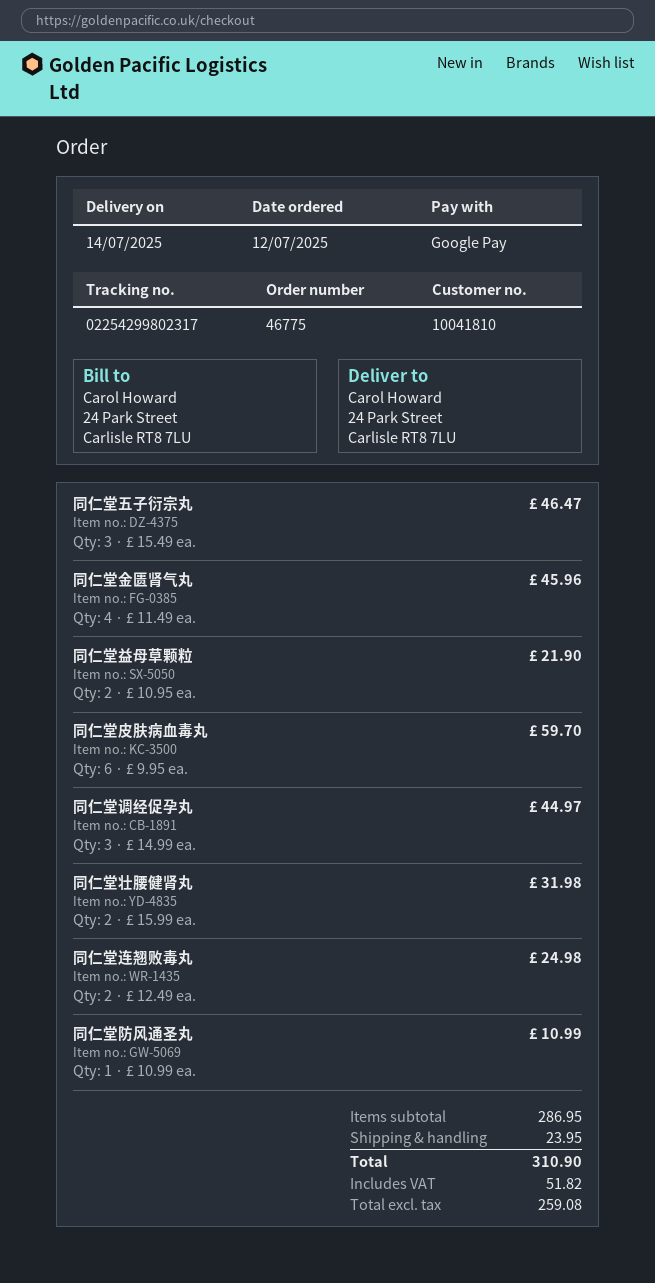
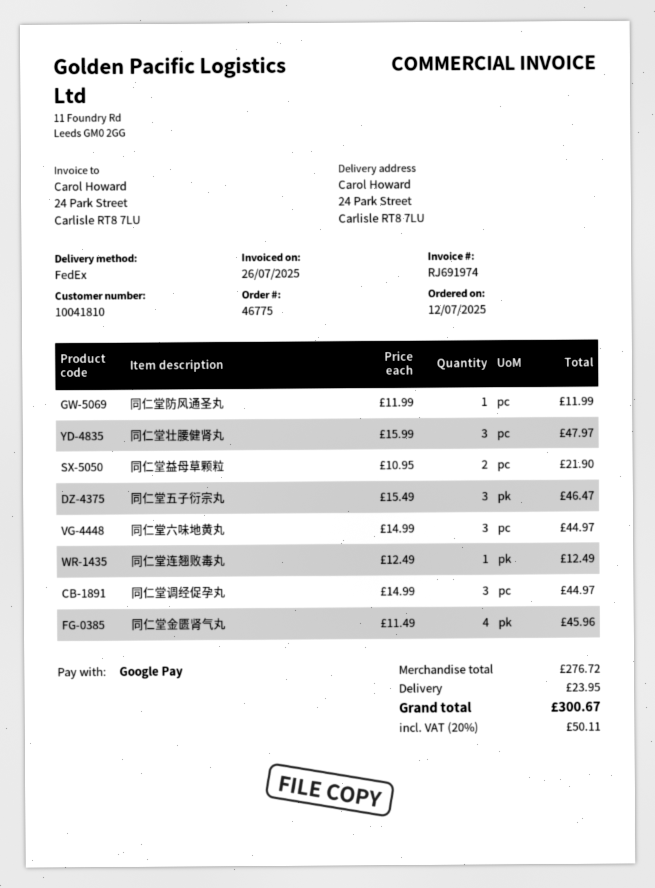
同仁堂皮肤病血毒丸: 6 x 9.95 = 59.70 -> none
同仁堂壮腰健肾丸: 2 x 15.99 = 31.98 -> 3 x 15.99 = 47.97
同仁堂连翘败毒丸: 2 x 12.49 = 24.98 -> 1 x 12.49 = 12.49
同仁堂防风通圣丸: 1 x 10.99 = 10.99 -> 1 x 11.99 = 11.99
同仁堂六味地黄丸: none -> 3 x 14.99 = 44.97
subtotal: 286.95 -> 276.72
tax: 51.82 -> 50.11
total: 310.90 -> 300.67

